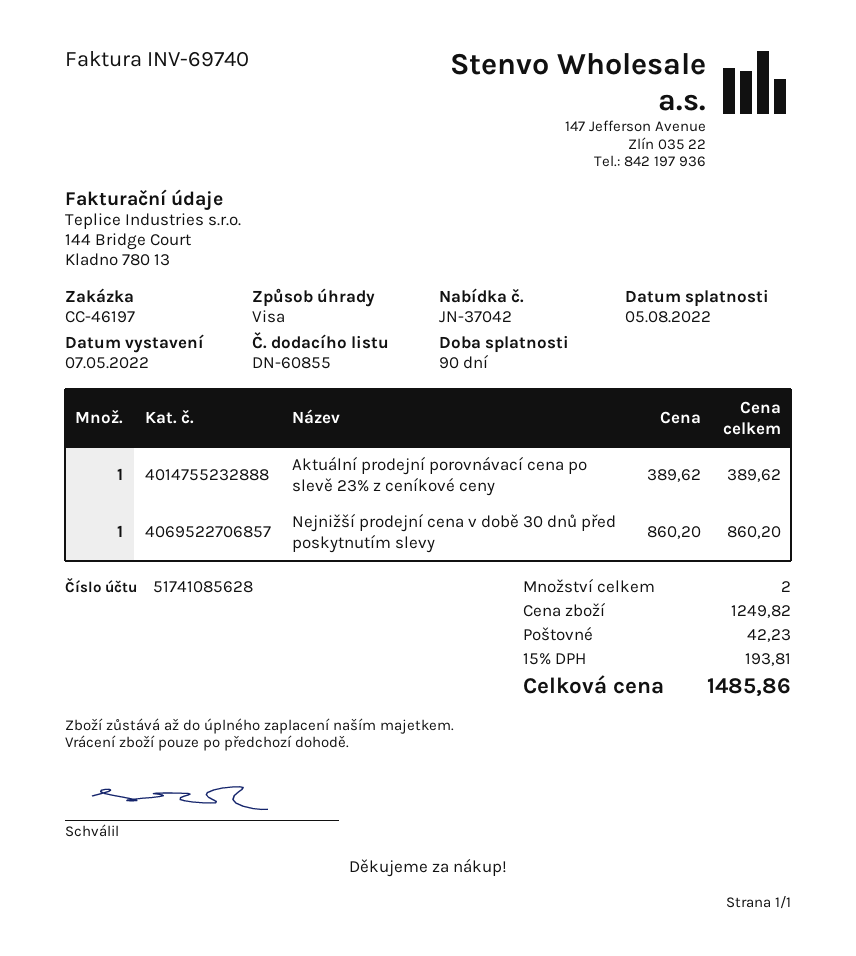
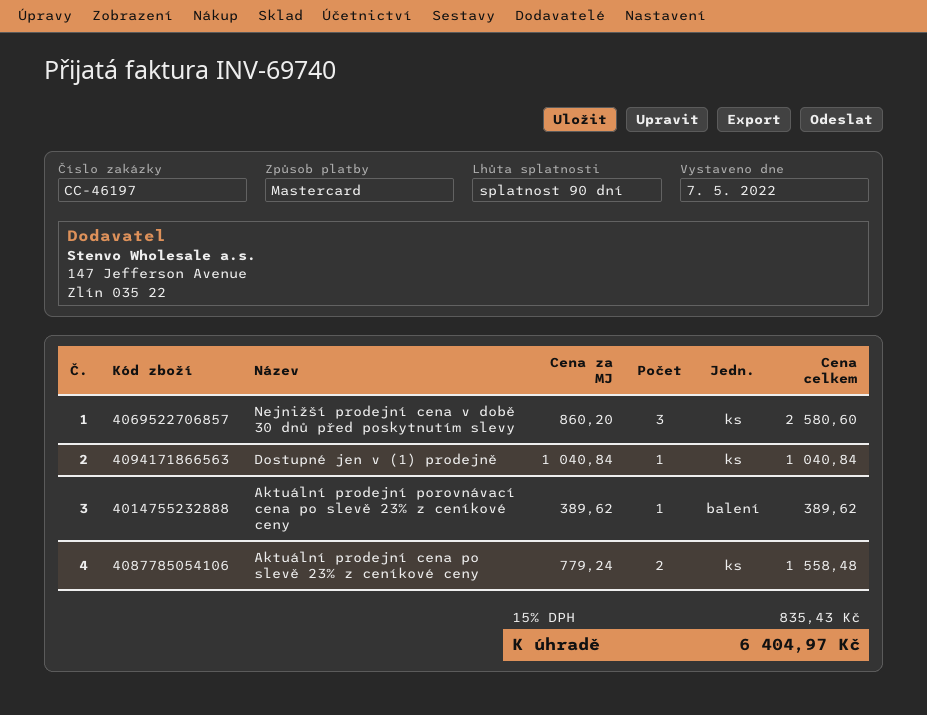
payment method: Visa -> Mastercard
Nejnižší prodejní cena v době 30 dnů před poskytnutím slevy: 1 x 860.20 = 860.20 -> 3 x 860.20 = 2580.60
Dostupné jen v (1) prodejně: none -> 1 x 1040.84 = 1040.84
Aktuální prodejní cena po slevě 23% z ceníkové ceny: none -> 2 x 779.24 = 1558.48
shipping: 42.23 -> none
tax: 15% = 193.81 -> 15% = 835.43
total: 1485.86 -> 6404.97

